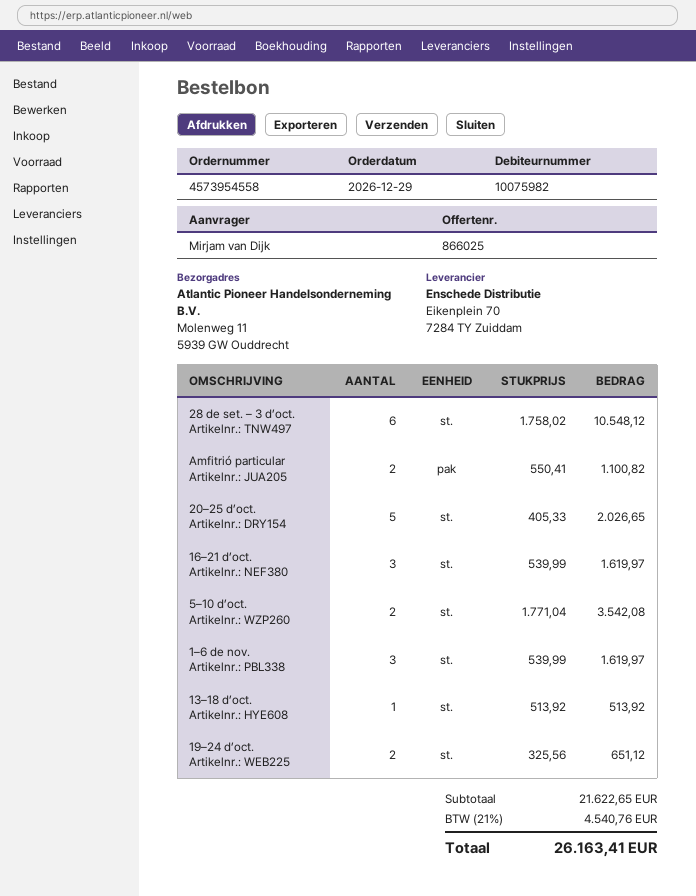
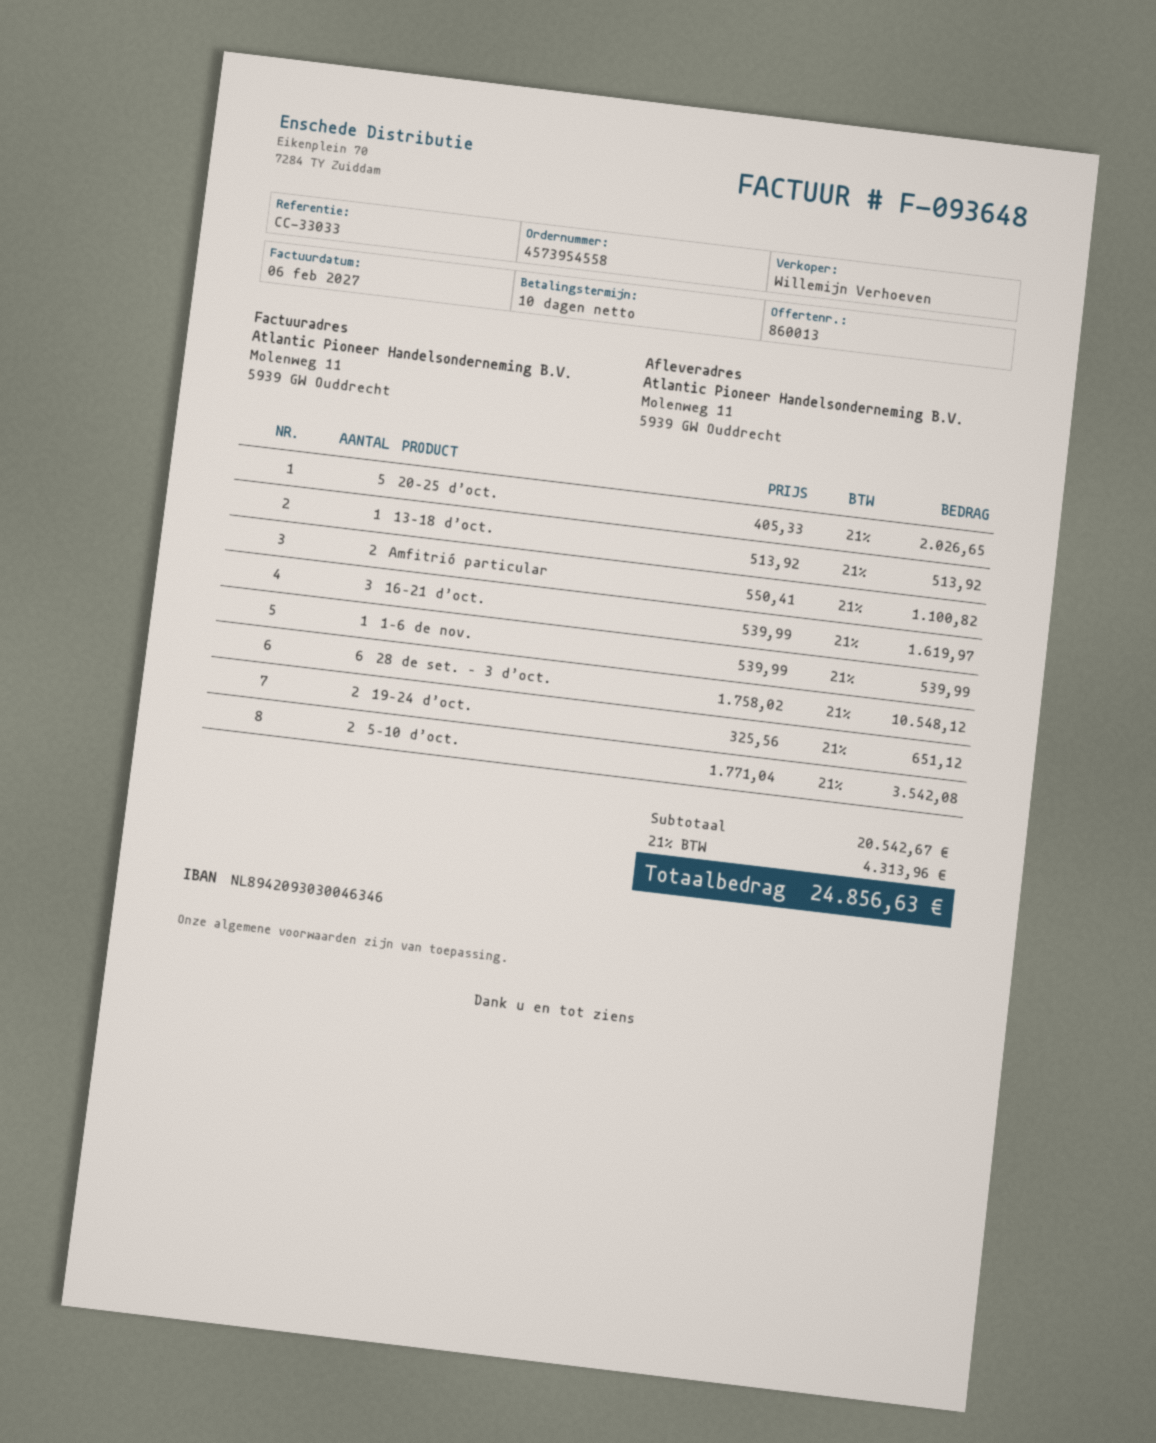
quote number: 866025 -> 860013
1–6 de nov.: 3 x 539.99 = 1619.97 -> 1 x 539.99 = 539.99
subtotal: 21622.65 -> 20542.67
tax: 21% = 4540.76 -> 21% = 4313.96
total: 26163.41 -> 24856.63

